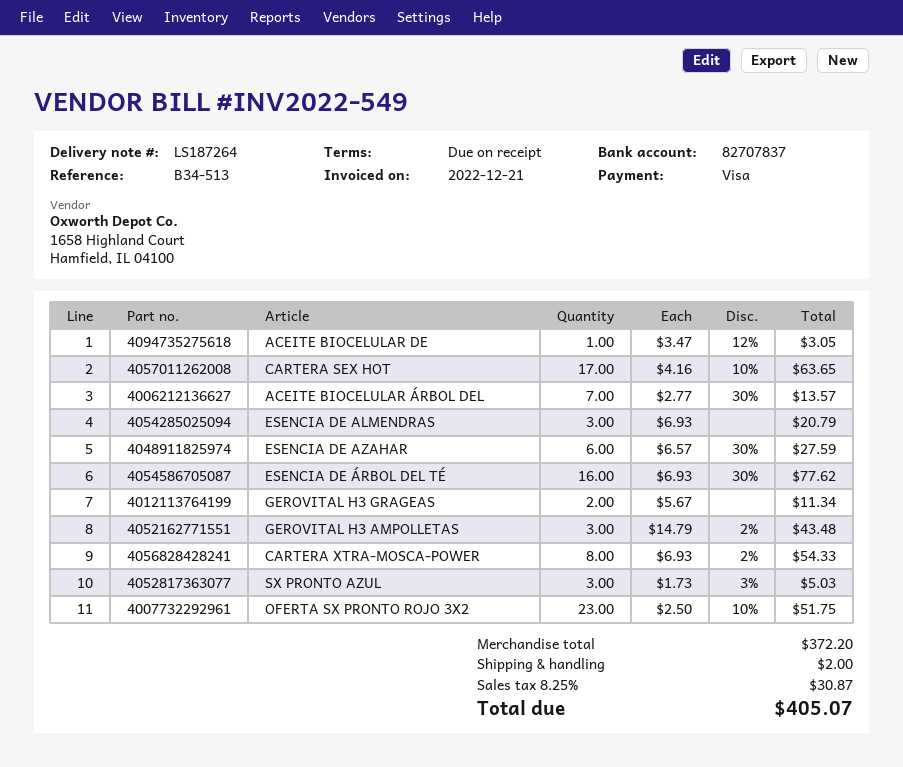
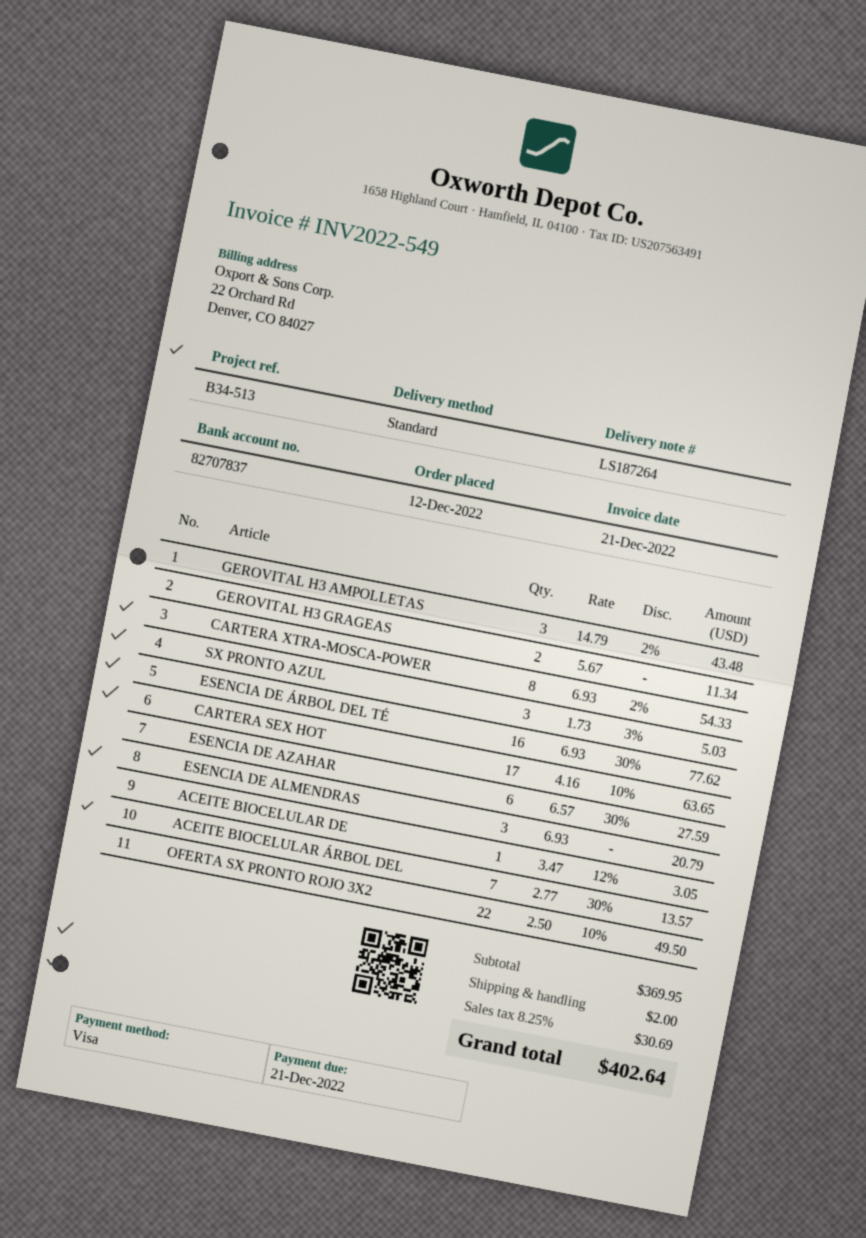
OFERTA SX PRONTO ROJO 3X2: 23 x 2.50 - 10% = 51.75 -> 22 x 2.50 - 10% = 49.50
subtotal: 372.20 -> 369.95
tax: 8.25% = 30.87 -> 8.25% = 30.69
total: 405.07 -> 402.64

